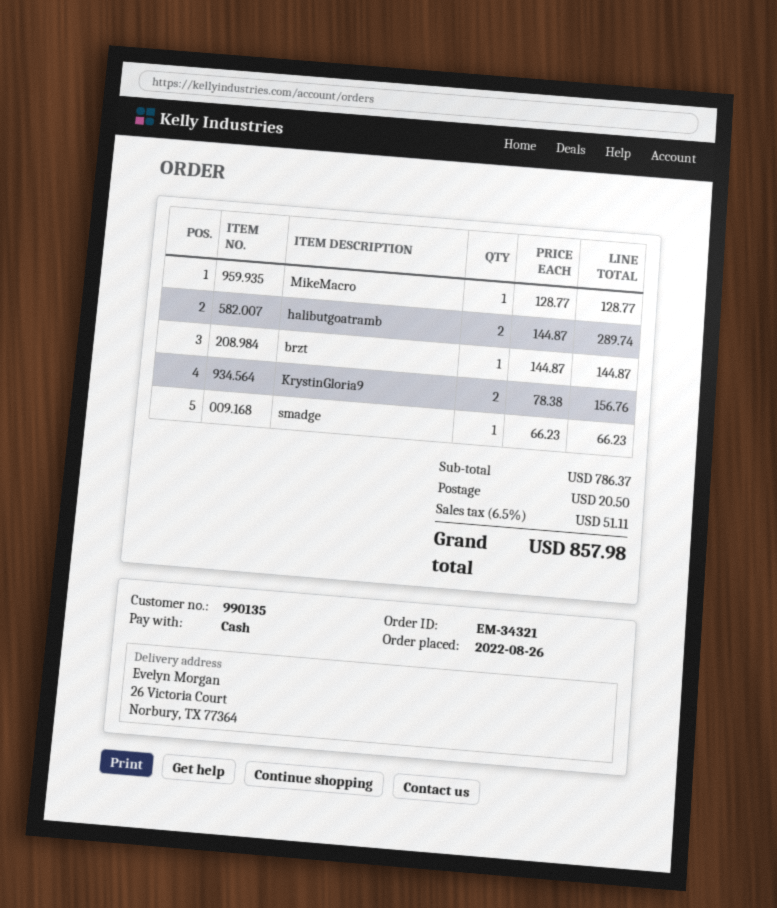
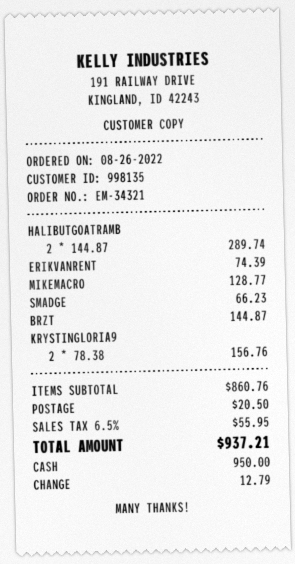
customer number: 990135 -> 998135
ERIKVANRENT: none -> 1 x 74.39 = 74.39
subtotal: 786.37 -> 860.76
tax: 6.5% = 51.11 -> 6.5% = 55.95
total: 857.98 -> 937.21

